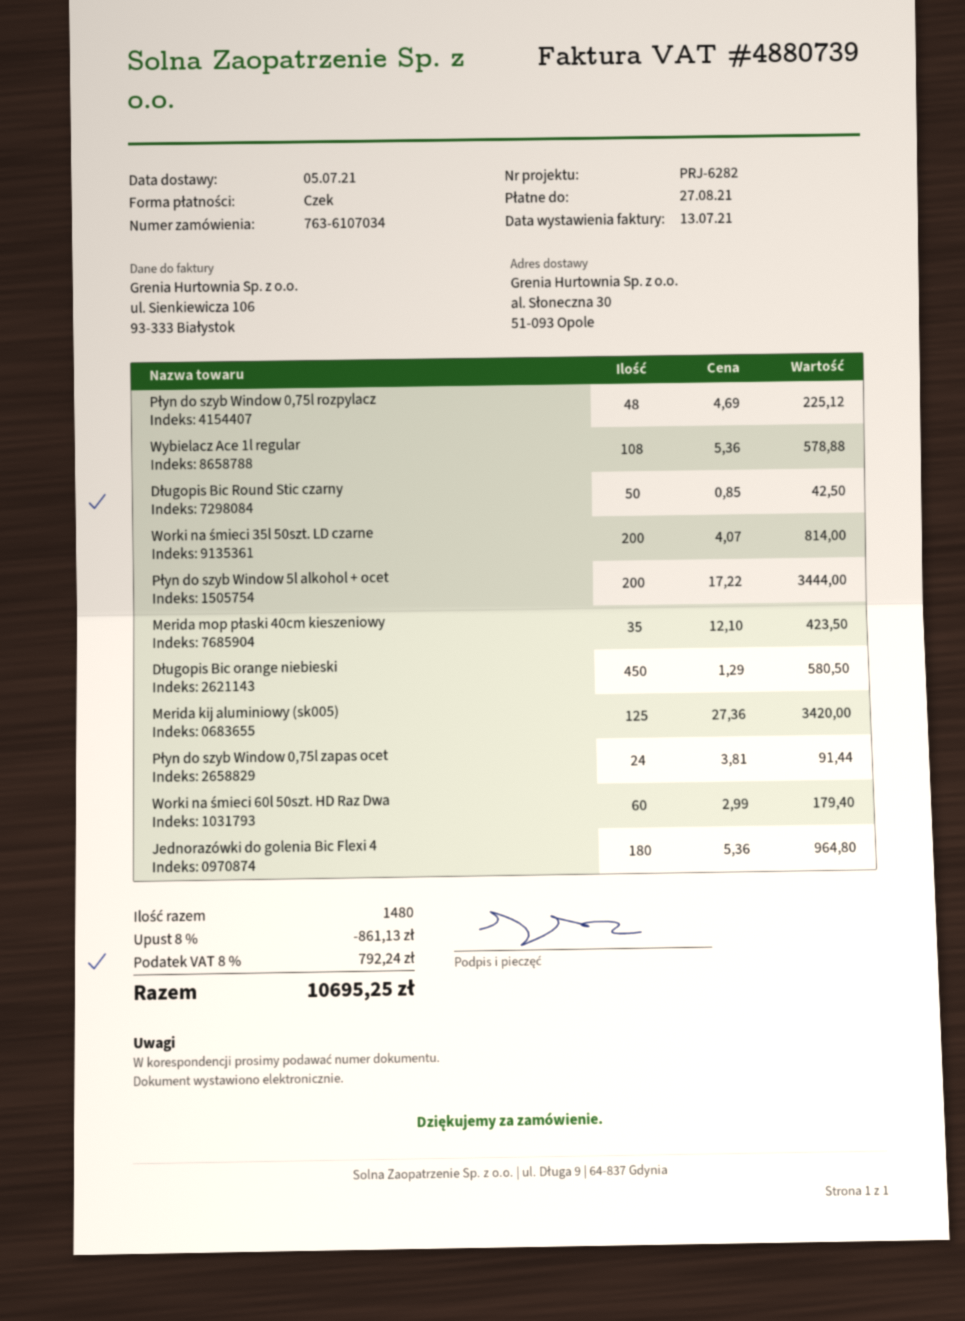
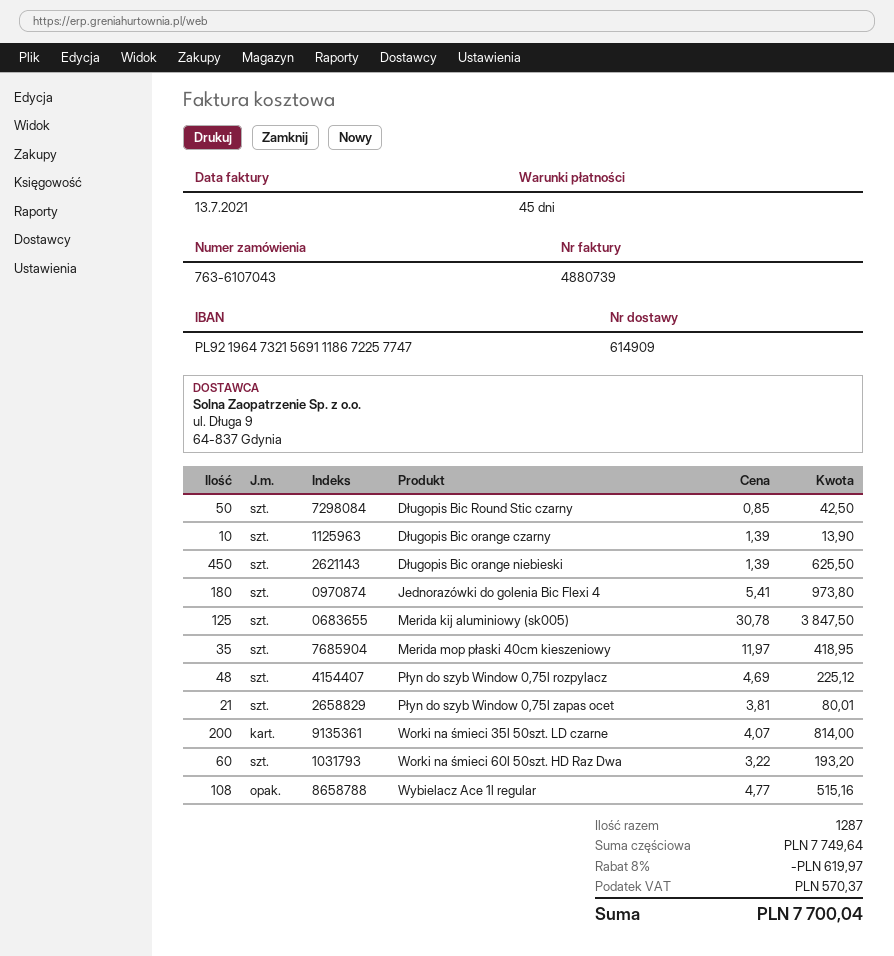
order number: 763-6107034 -> 763-6107043
Wybielacz Ace 1l regular: 108 x 5.36 = 578.88 -> 108 x 4.77 = 515.16
Płyn do szyb Window 5l alkohol + ocet: 200 x 17.22 = 3444.00 -> none
Merida mop płaski 40cm kieszeniowy: 35 x 12.10 = 423.50 -> 35 x 11.97 = 418.95
Długopis Bic orange niebieski: 450 x 1.29 = 580.50 -> 450 x 1.39 = 625.50
Merida kij aluminiowy (sk005): 125 x 27.36 = 3420.00 -> 125 x 30.78 = 3847.50
Płyn do szyb Window 0,75l zapas ocet: 24 x 3.81 = 91.44 -> 21 x 3.81 = 80.01
Worki na śmieci 60l 50szt. HD Raz Dwa: 60 x 2.99 = 179.40 -> 60 x 3.22 = 193.20
Jednorazówki do golenia Bic Flexi 4: 180 x 5.36 = 964.80 -> 180 x 5.41 = 973.80
Długopis Bic orange czarny: none -> 10 x 1.39 = 13.90
total quantity: 1480 -> 1287
discount: 8% = 861.13 -> 8% = 619.97
tax: 792.24 -> 570.37
total: 10695.25 -> 7700.04

